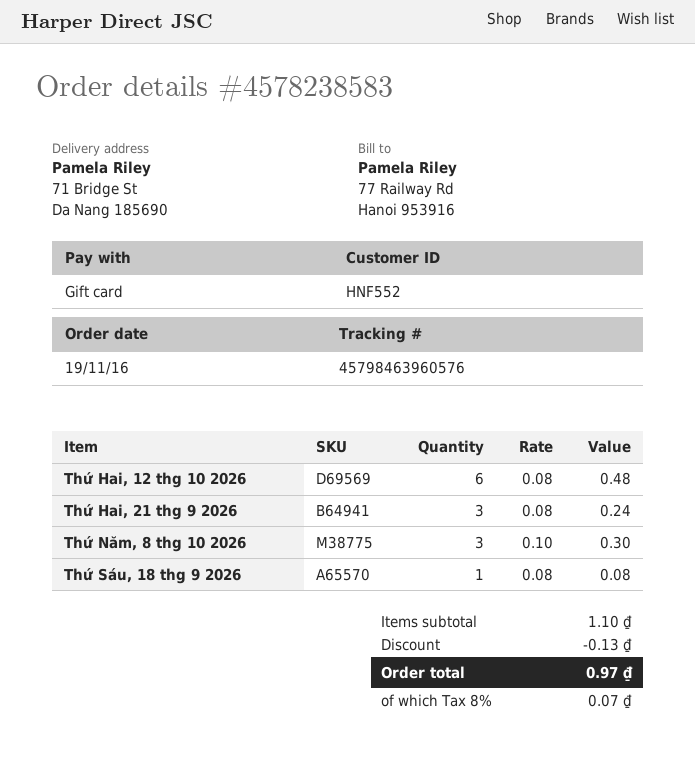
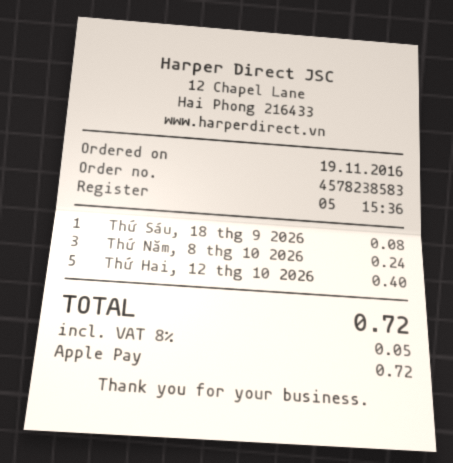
payment method: gift card -> Apple Pay
Thứ Hai, 12 thg 10 2026: 6 for 0.48 -> 5 for 0.40
Thứ Hai, 21 thg 9 2026: 3 for 0.24 -> none
Thứ Năm, 8 thg 10 2026: 3 for 0.30 -> 3 for 0.24
discount: 0.13 -> none
tax: 8% = 0.07 -> 8% = 0.05
total: 0.97 -> 0.72

